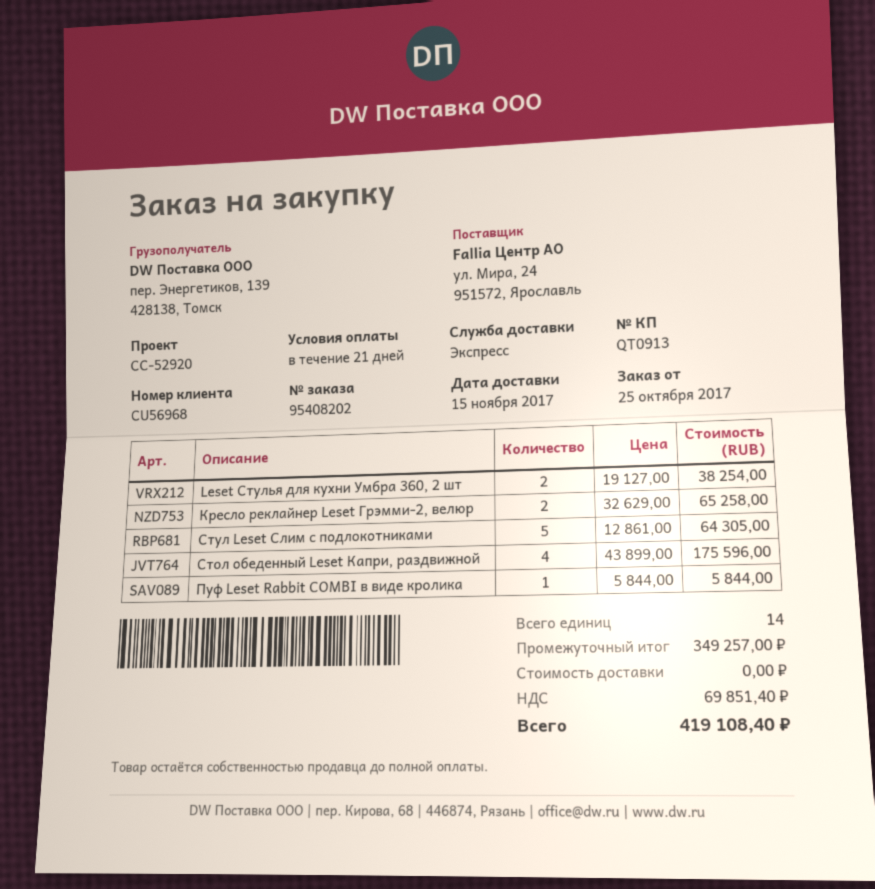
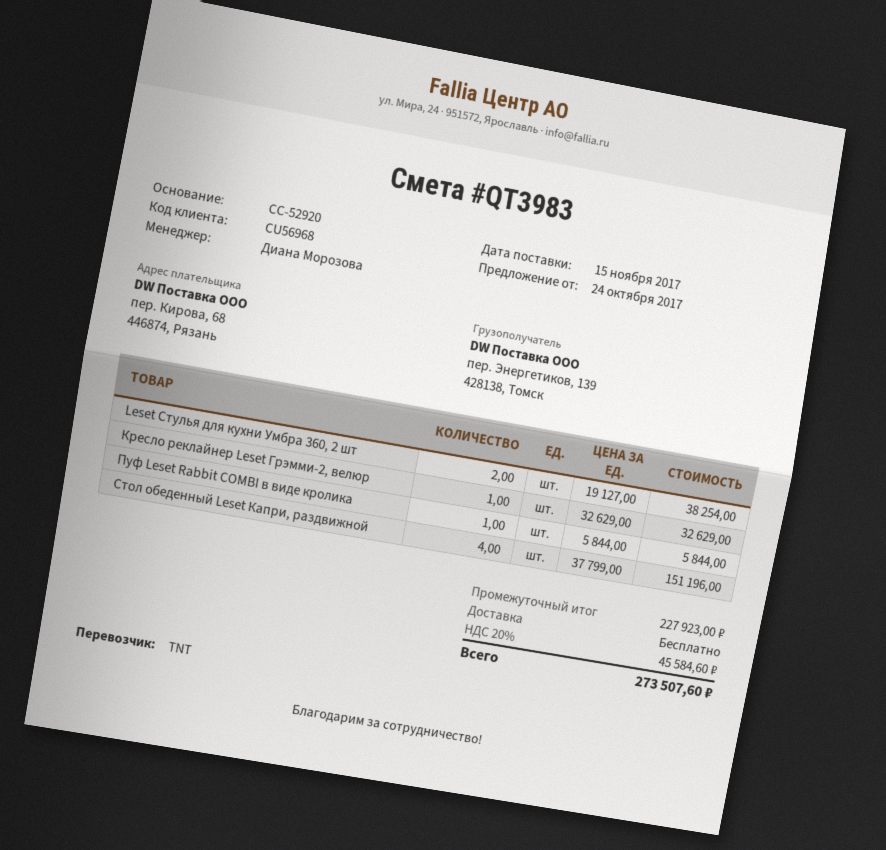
quote number: QT0913 -> QT3983
shipping method: express -> TNT
Кресло реклайнер Leset Грэмми-2, велюр: 2 x 32629.00 = 65258.00 -> 1 x 32629.00 = 32629.00
Стул Leset Слим с подлокотниками: 5 x 12861.00 = 64305.00 -> none
Стол обеденный Leset Капри, раздвижной: 4 x 43899.00 = 175596.00 -> 4 x 37799.00 = 151196.00
subtotal: 349257.00 -> 227923.00
tax: 69851.40 -> 45584.60
total: 419108.40 -> 273507.60

